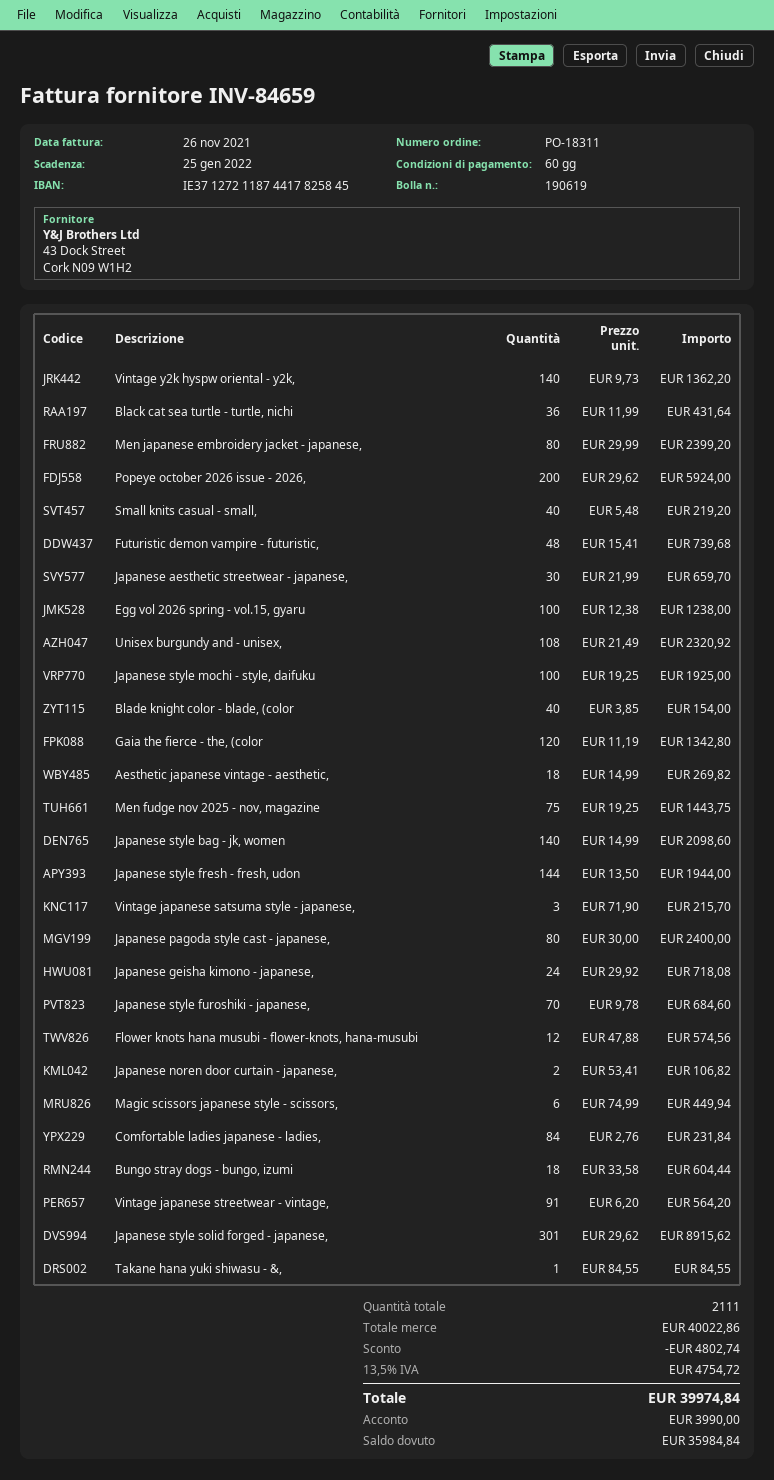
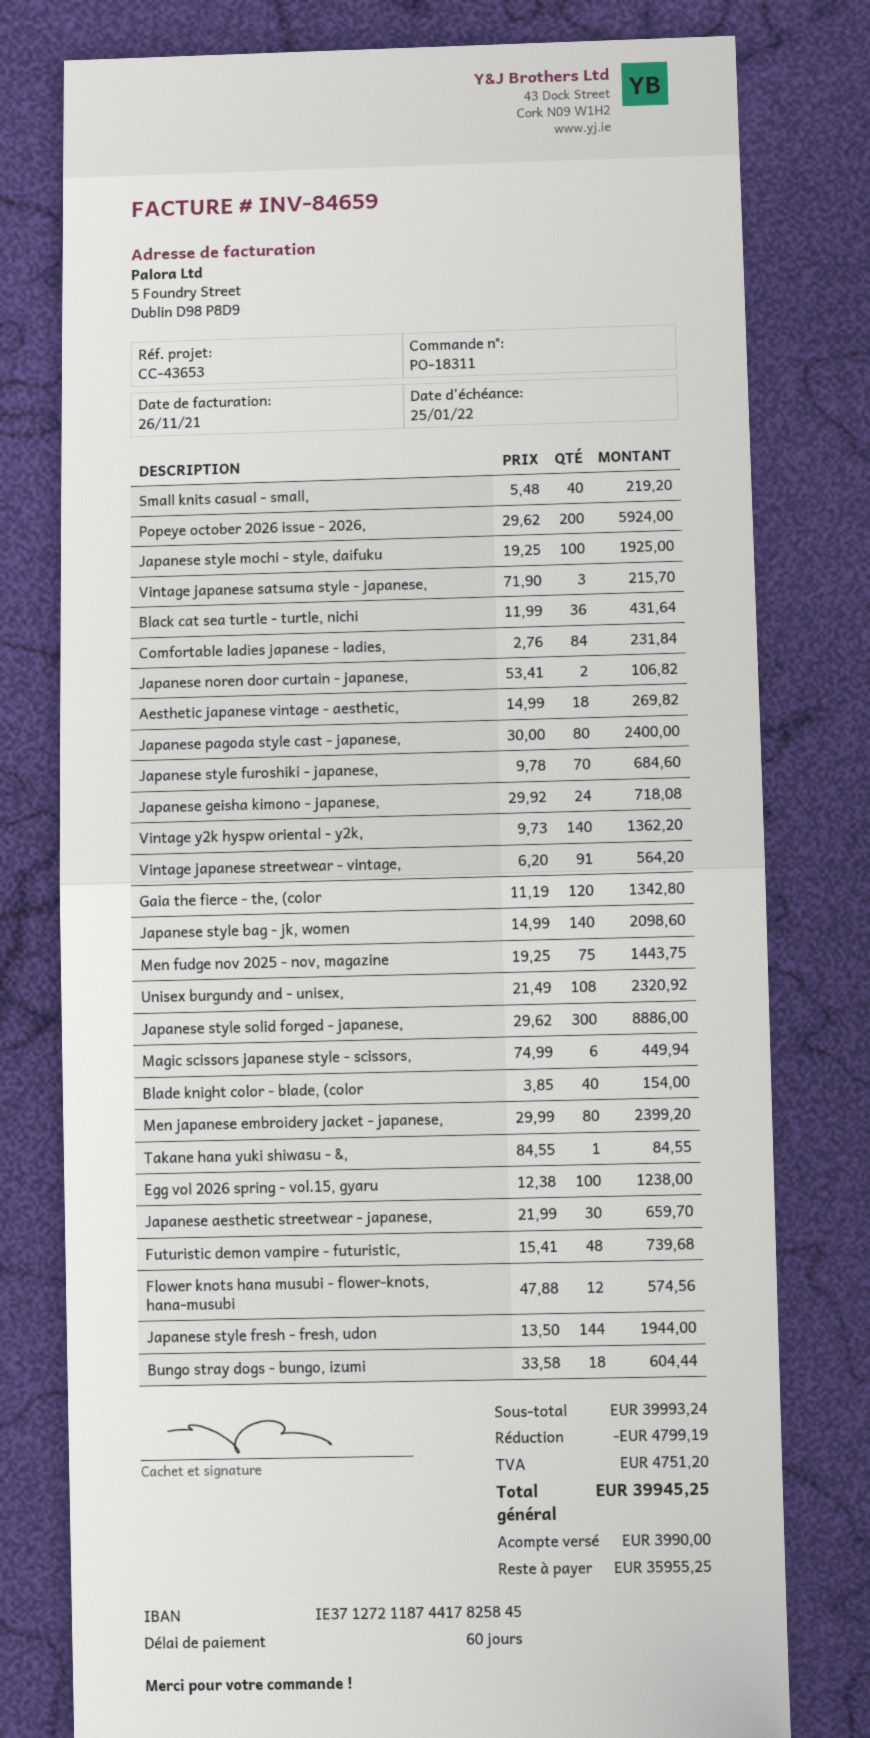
Japanese style solid forged - japanese,: 301 x 29.62 = 8915.62 -> 300 x 29.62 = 8886.00
subtotal: 40022.86 -> 39993.24
discount: 4802.74 -> 4799.19
tax: 4754.72 -> 4751.20
total: 39974.84 -> 39945.25
balance: 35984.84 -> 35955.25

